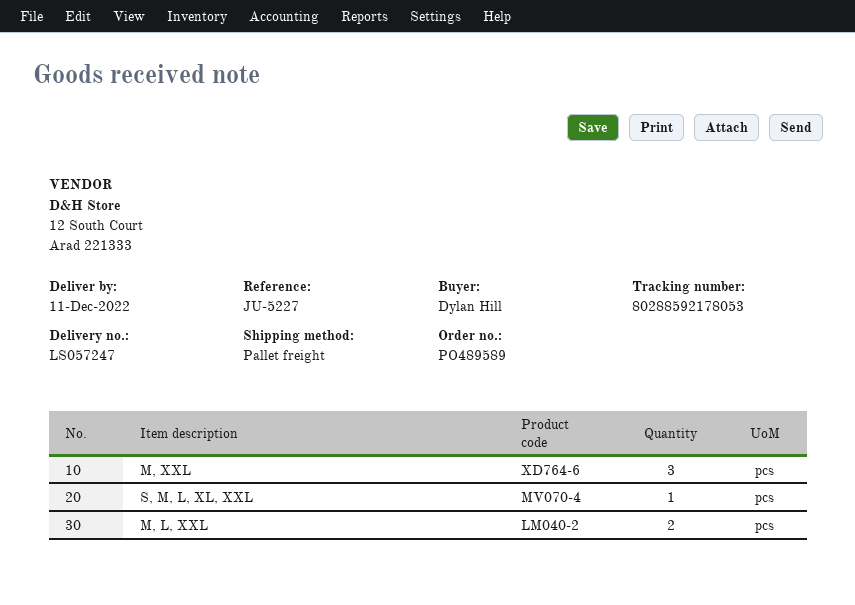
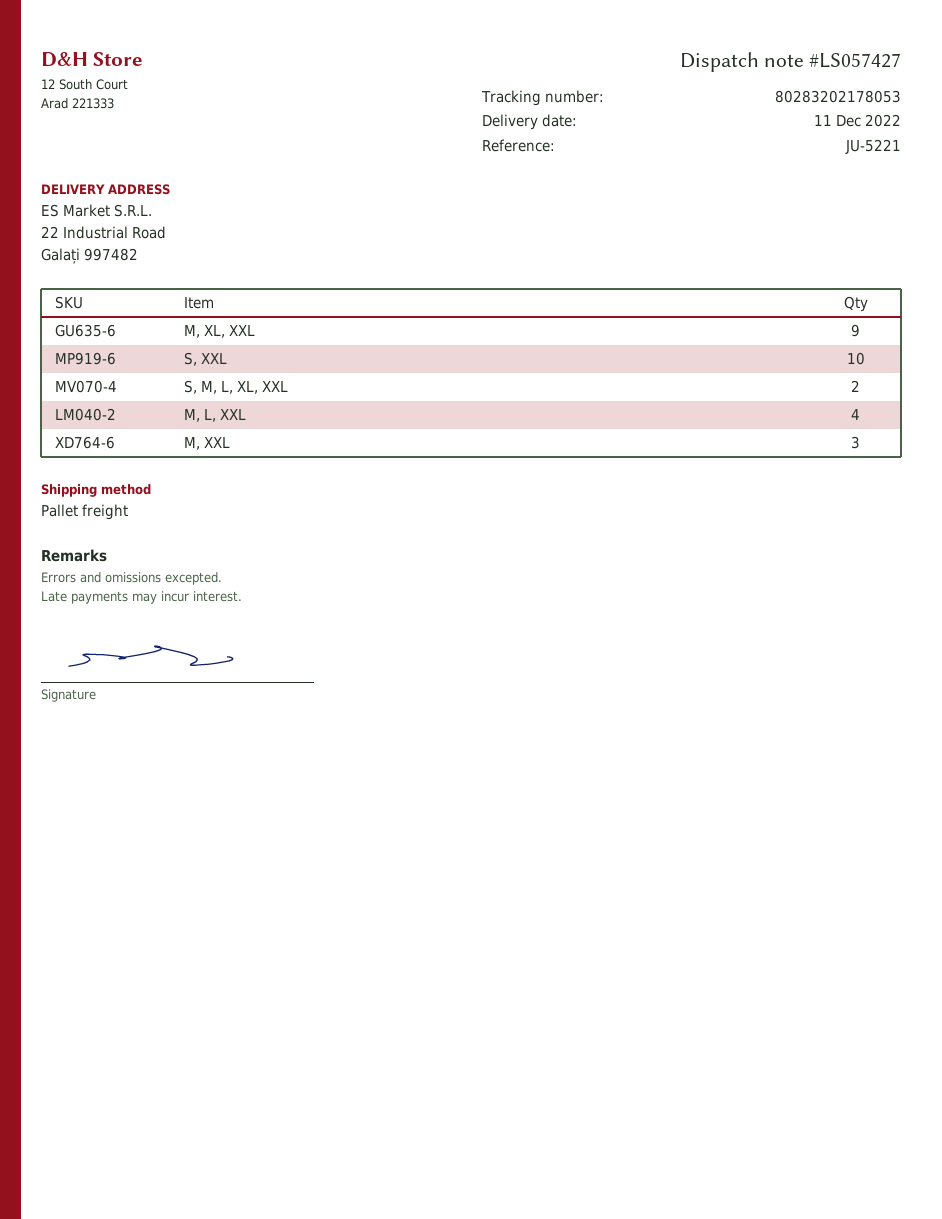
delivery note number: LS057247 -> LS057427
reference: JU-5227 -> JU-5221
tracking number: 80288592178053 -> 80283202178053
S, M, L, XL, XXL: 1 -> 2
M, L, XXL: 2 -> 4
M, XL, XXL: none -> 9
S, XXL: none -> 10

